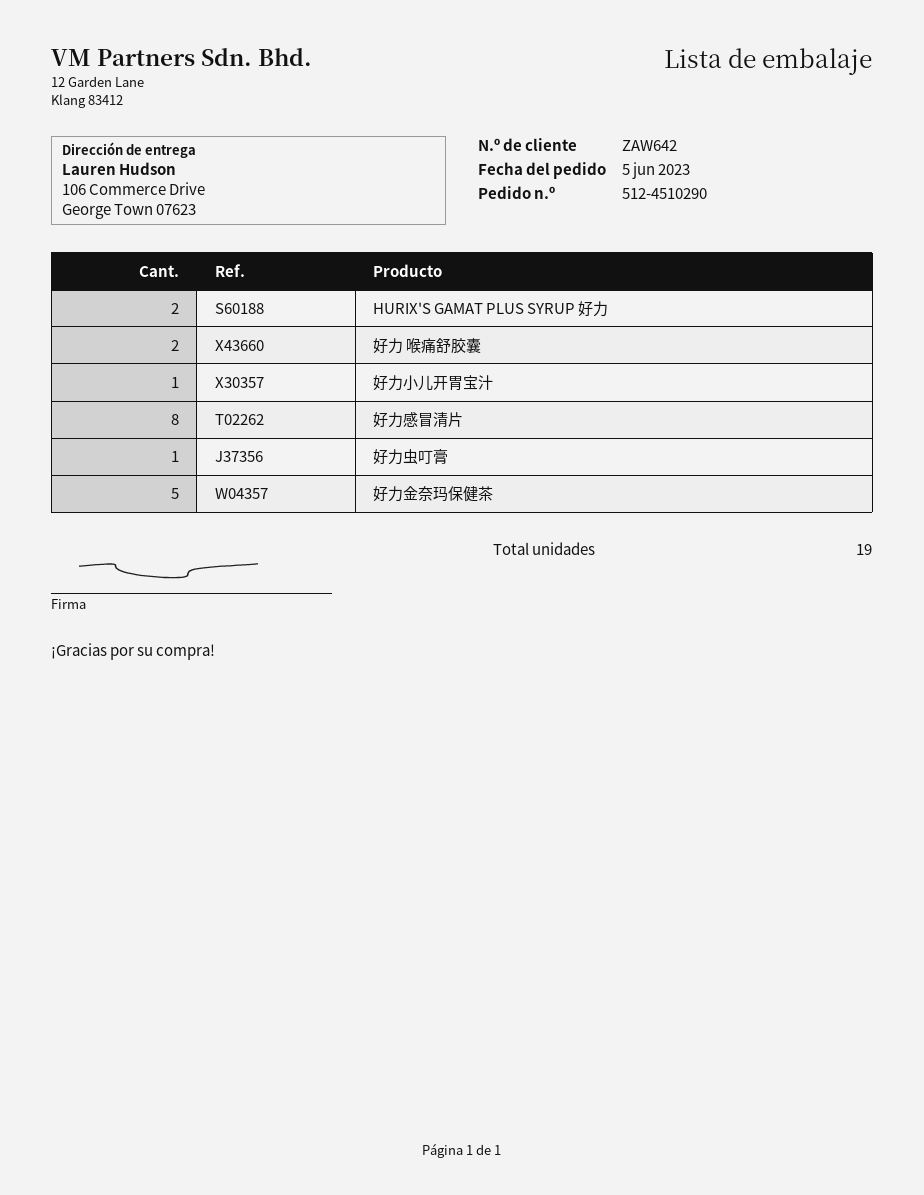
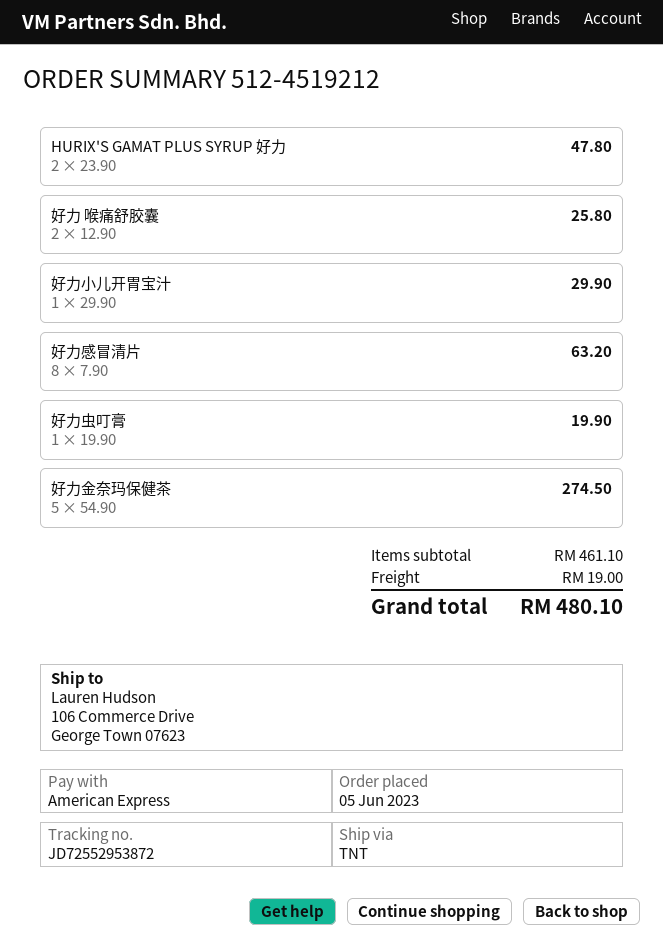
order number: 512-4510290 -> 512-4519212

